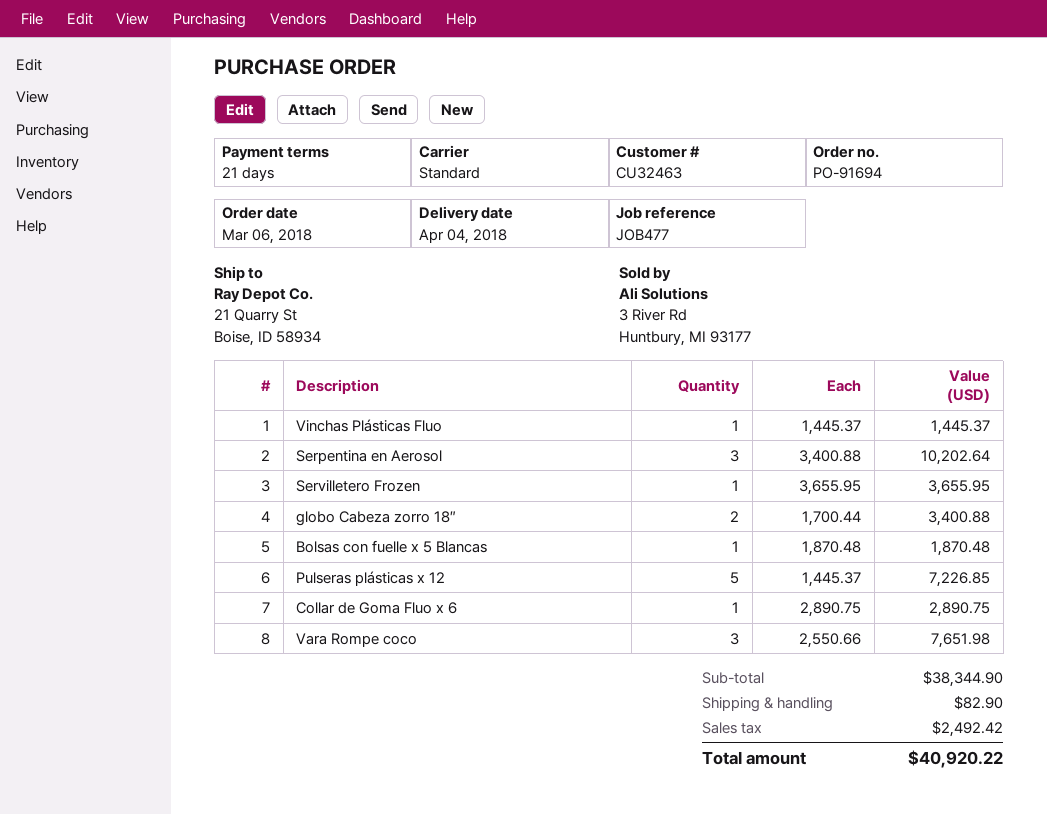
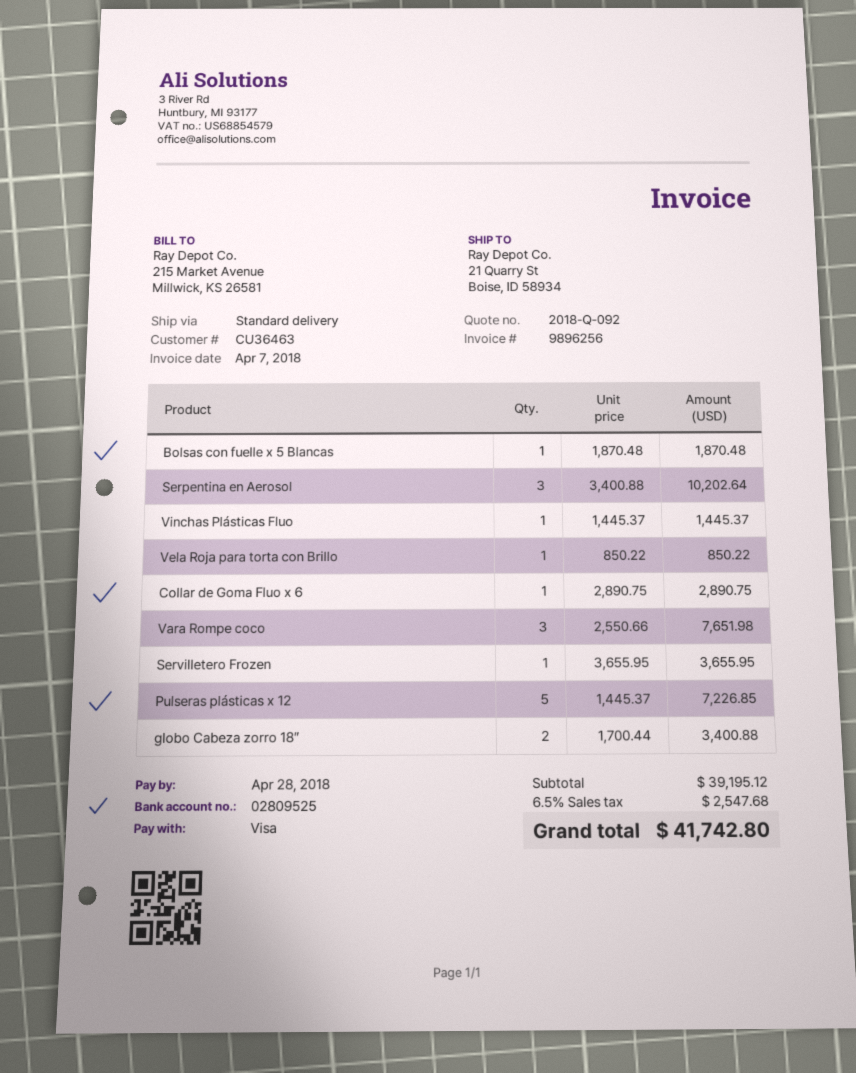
customer number: CU32463 -> CU36463
Vela Roja para torta con Brillo: none -> 1 x 850.22 = 850.22
subtotal: 38344.90 -> 39195.12
shipping: 82.90 -> none
tax: 2492.42 -> 2547.68
total: 40920.22 -> 41742.80

